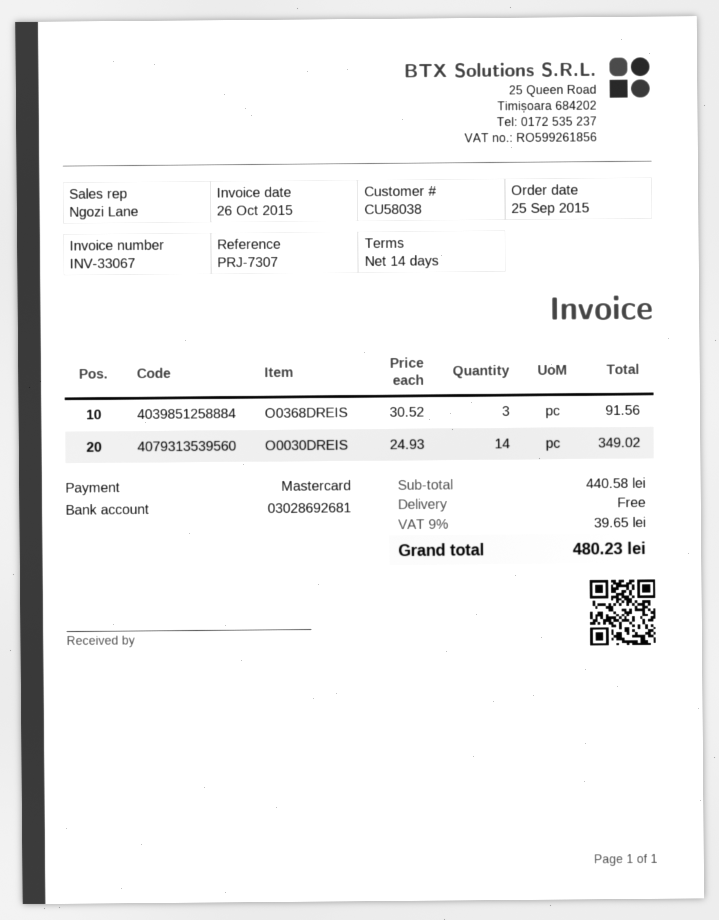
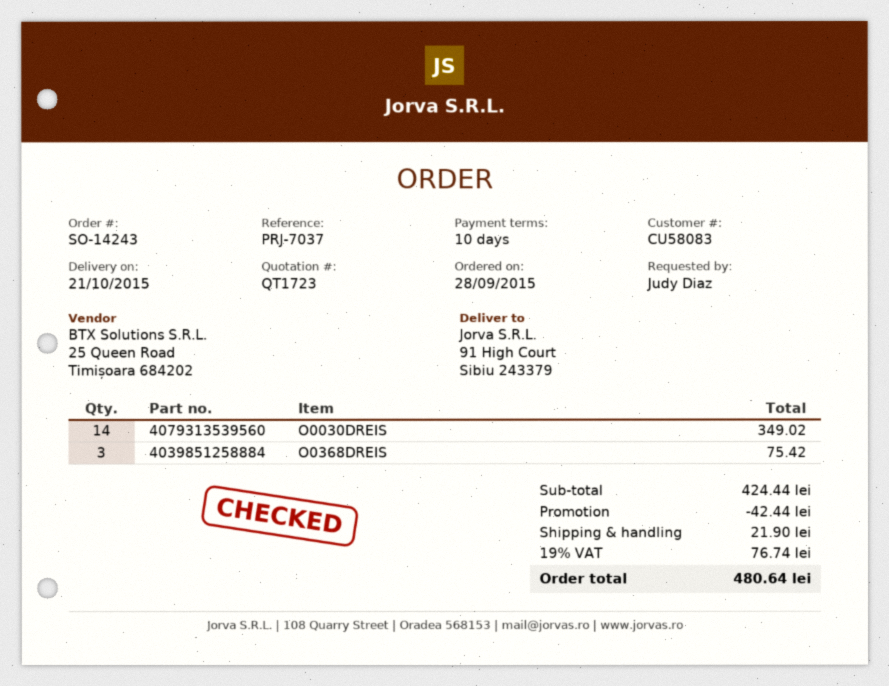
order date: 2015-09-25 -> 2015-09-28
payment terms: 14 days -> 10 days
customer number: CU58038 -> CU58083
reference: PRJ-7307 -> PRJ-7037
O0368DREIS: 3 for 91.56 -> 3 for 75.42
subtotal: 440.58 -> 424.44
discount: none -> 42.44
shipping: 0.00 -> 21.90
tax: 9% = 39.65 -> 19% = 76.74
total: 480.23 -> 480.64

